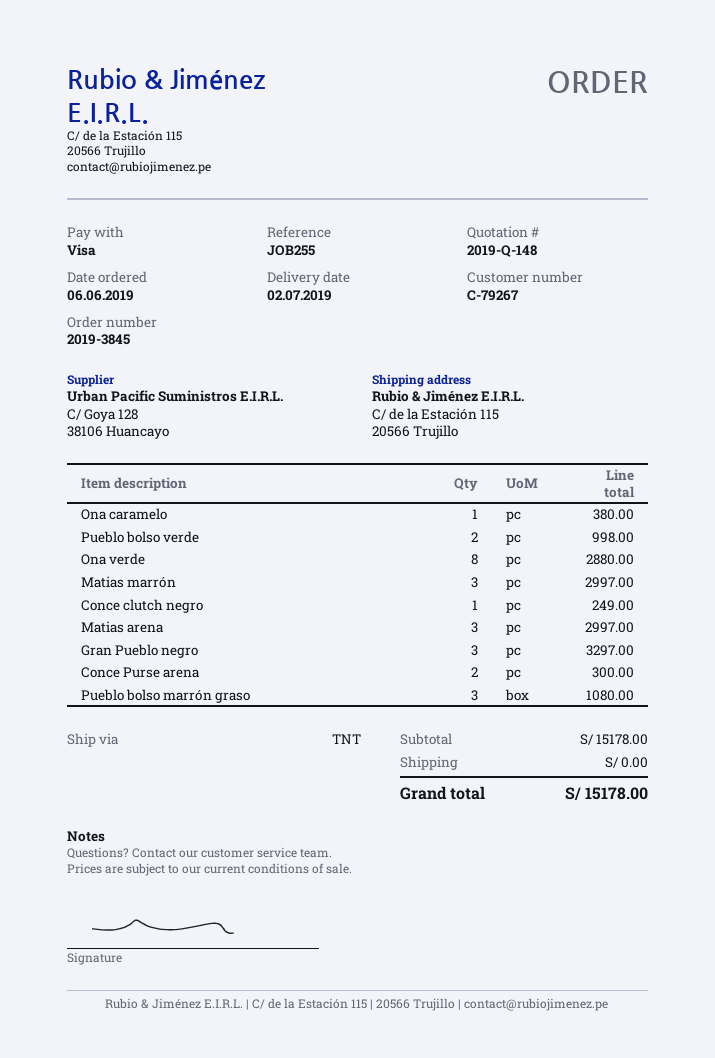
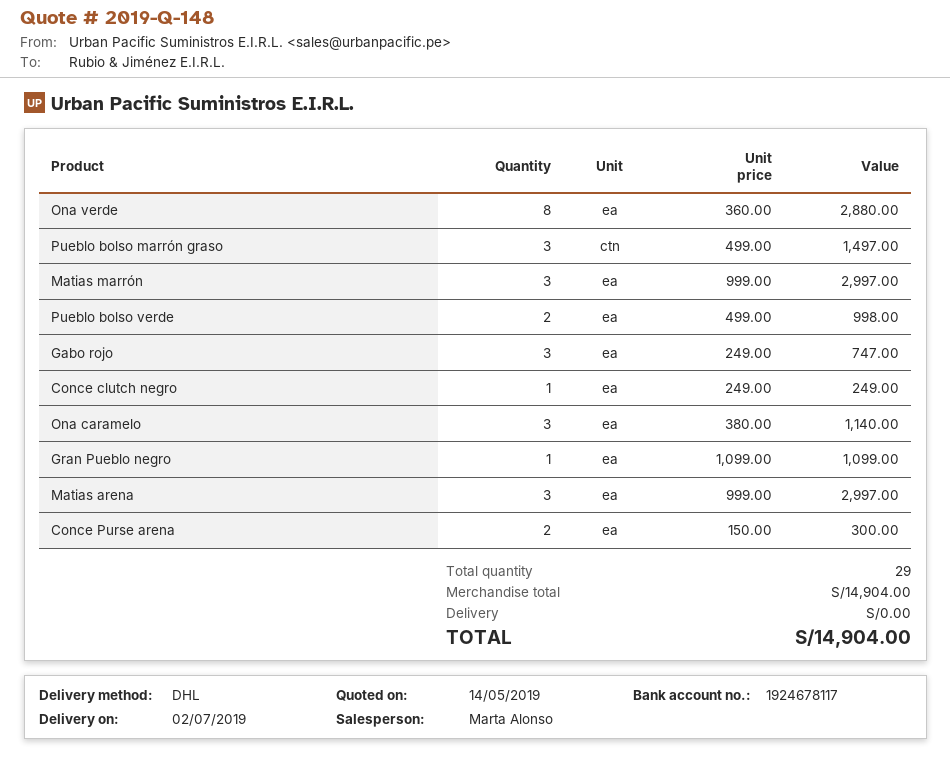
shipping method: TNT -> DHL
Ona caramelo: 1 for 380.00 -> 3 for 1140.00
Gran Pueblo negro: 3 for 3297.00 -> 1 for 1099.00
Pueblo bolso marrón graso: 3 for 1080.00 -> 3 for 1497.00
Gabo rojo: none -> 3 for 747.00
subtotal: 15178.00 -> 14904.00
total: 15178.00 -> 14904.00

